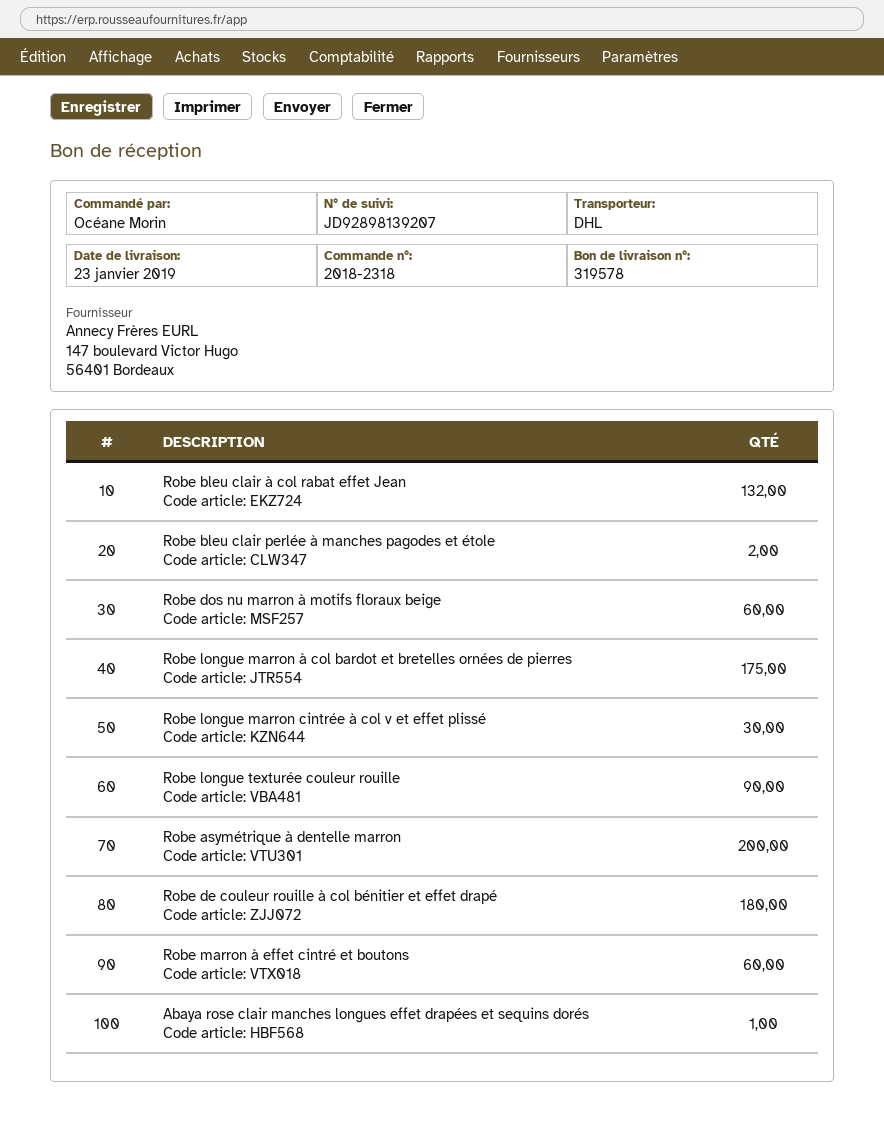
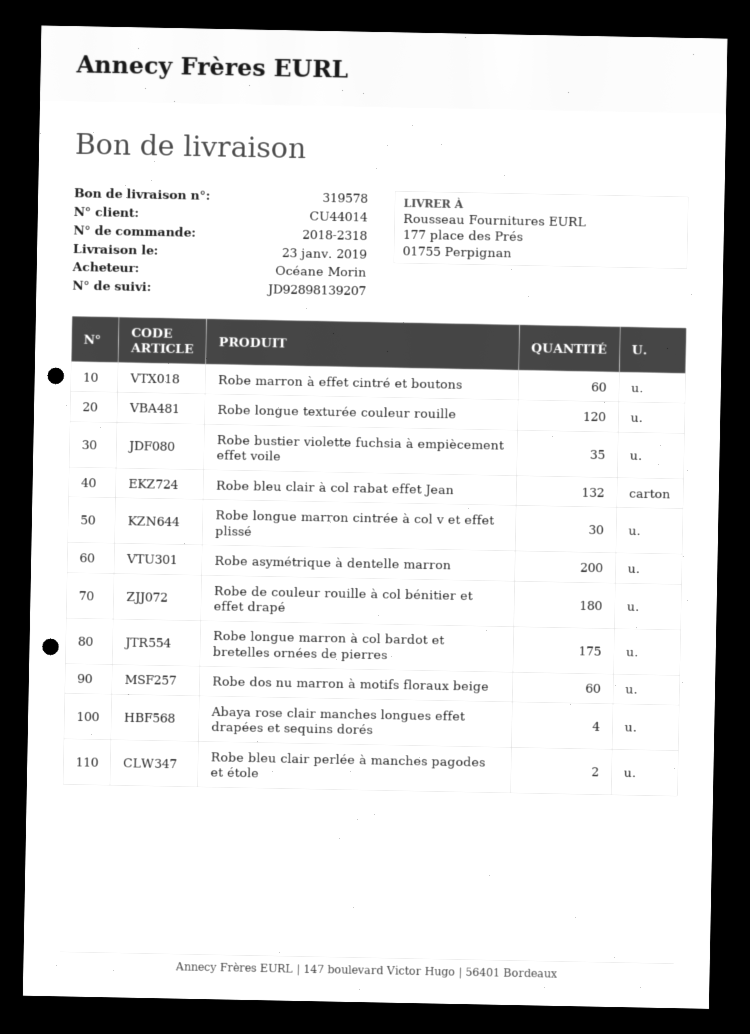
Robe longue texturée couleur rouille: 90 -> 120
Abaya rose clair manches longues effet drapées et sequins dorés: 1 -> 4
Robe bustier violette fuchsia à empiècement effet voile: none -> 35

